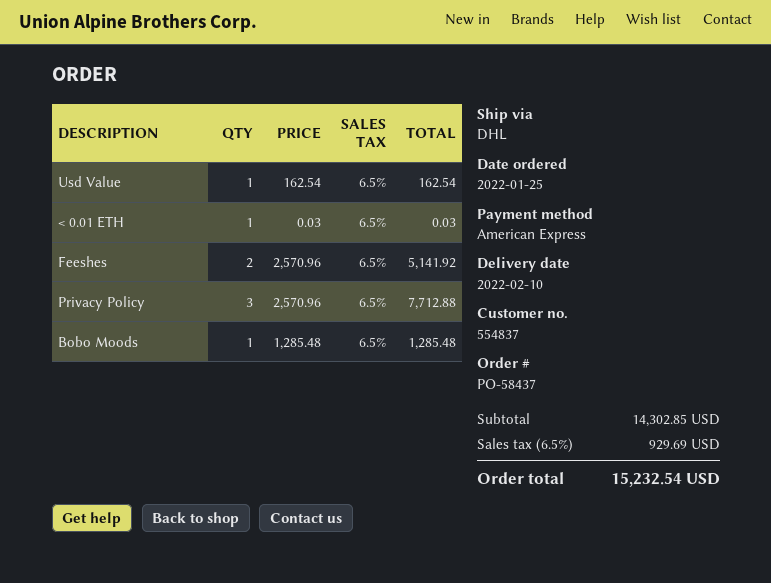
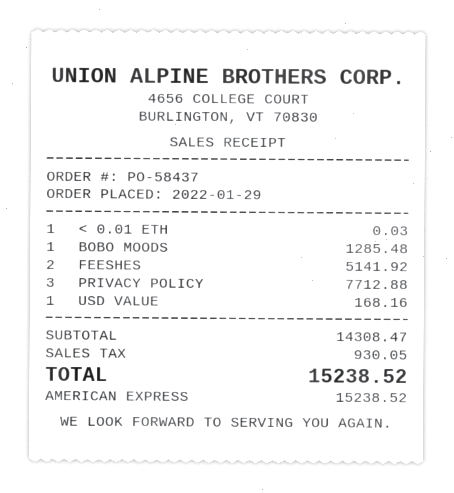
order date: 2022-01-25 -> 2022-01-29
Usd Value: 1 for 162.54 -> 1 for 168.16
subtotal: 14302.85 -> 14308.47
tax: 929.69 -> 930.05
total: 15232.54 -> 15238.52

